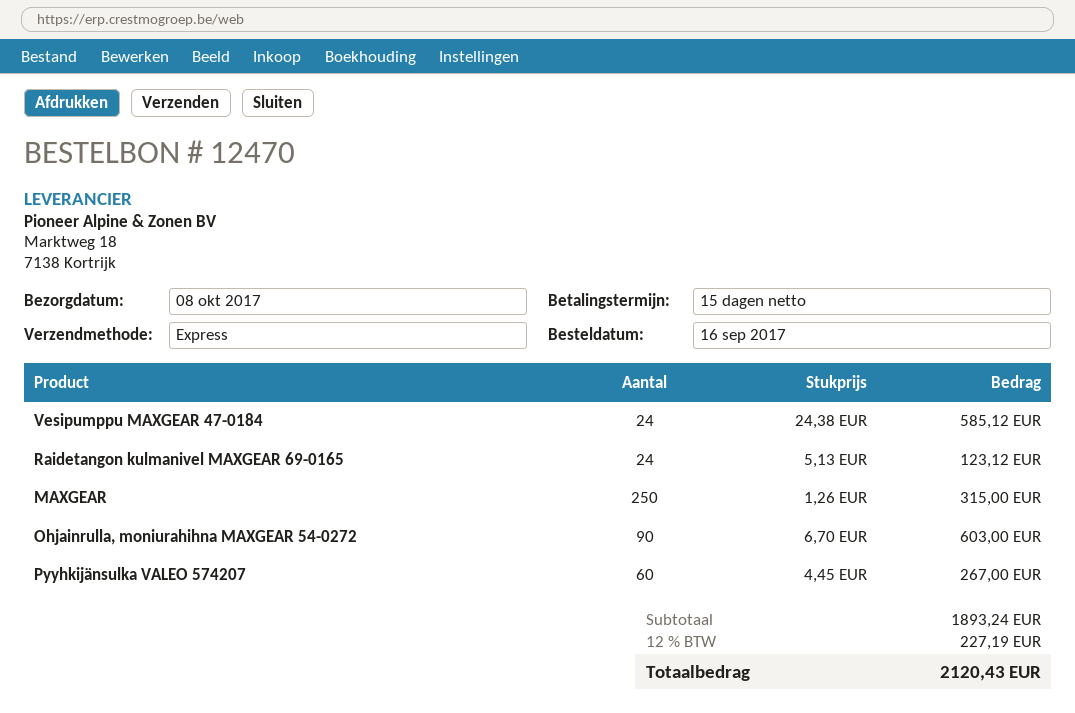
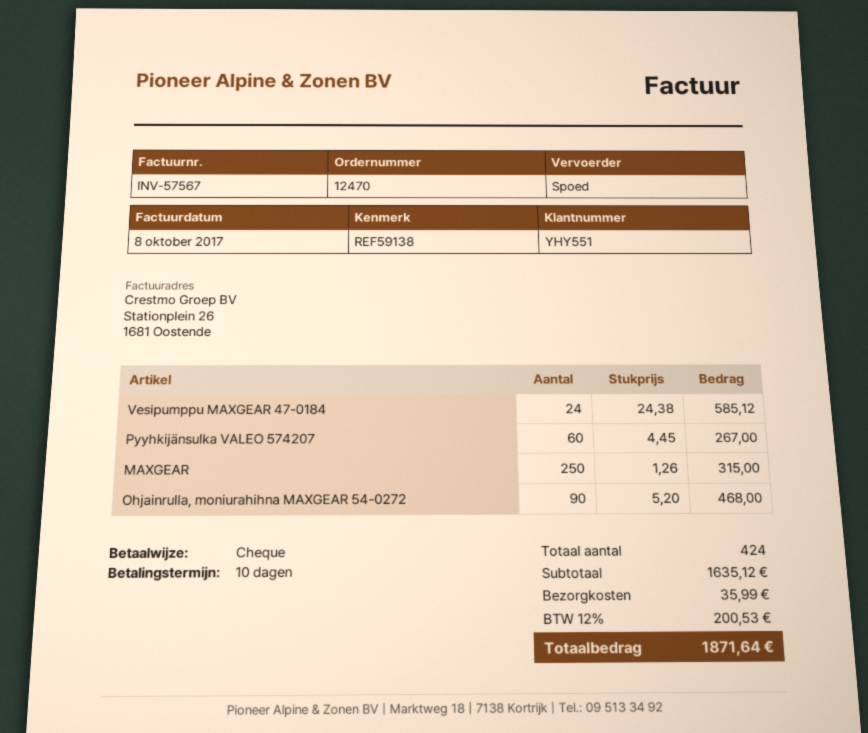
payment terms: 15 days -> 10 days
Raidetangon kulmanivel MAXGEAR 69-0165: 24 x 5.13 = 123.12 -> none
Ohjainrulla, moniurahihna MAXGEAR 54-0272: 90 x 6.70 = 603.00 -> 90 x 5.20 = 468.00
subtotal: 1893.24 -> 1635.12
shipping: none -> 35.99
tax: 12% = 227.19 -> 12% = 200.53
total: 2120.43 -> 1871.64

